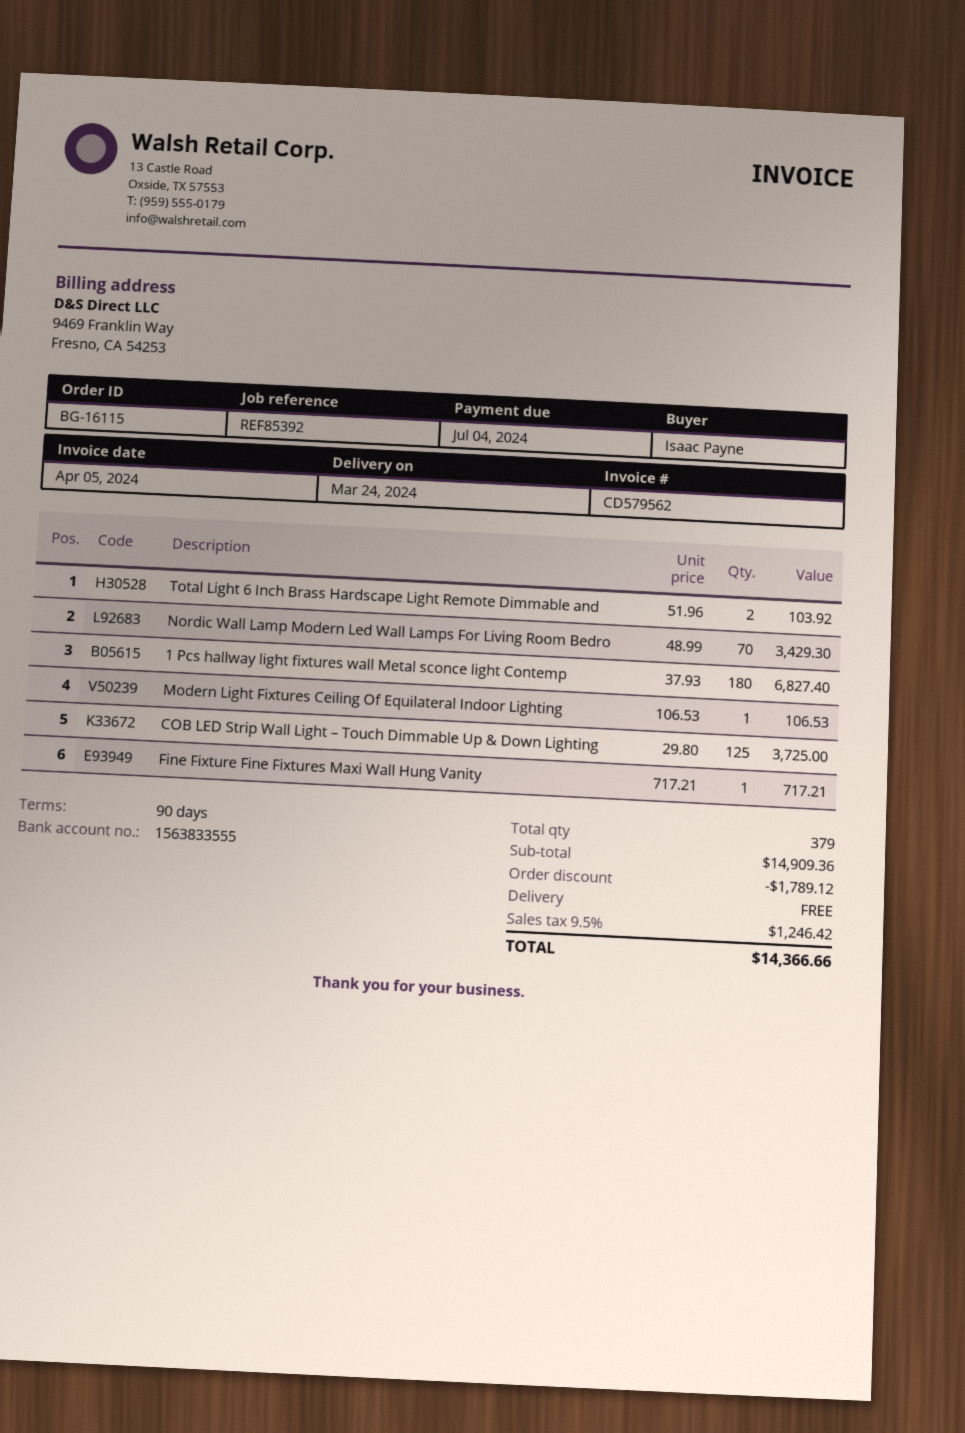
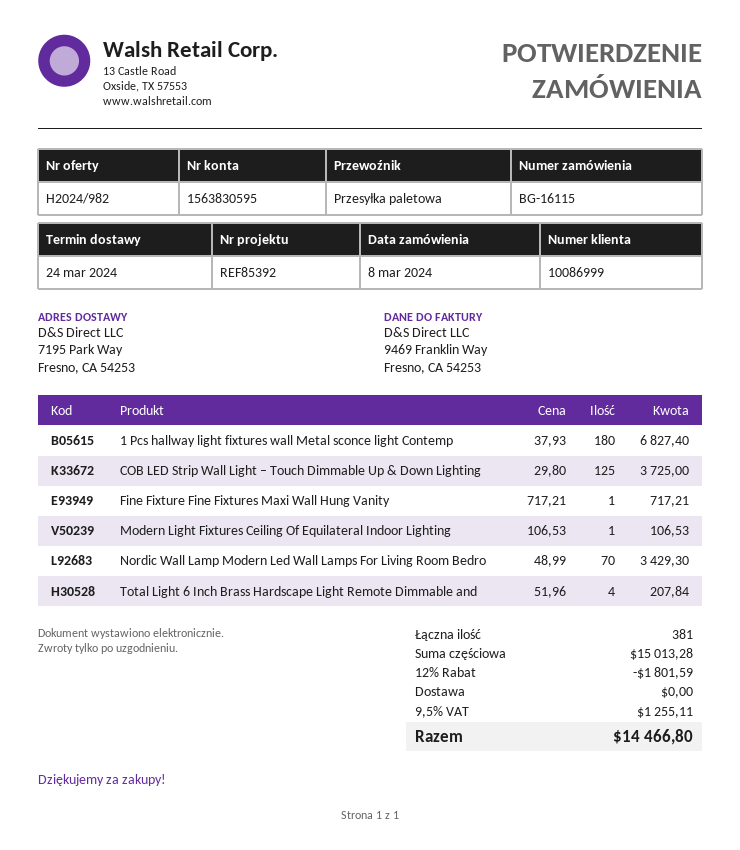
bank account: 1563833555 -> 1563830595
Total Light 6 Inch Brass Hardscape Light Remote Dimmable and: 2 x 51.96 = 103.92 -> 4 x 51.96 = 207.84
total quantity: 379 -> 381
subtotal: 14909.36 -> 15013.28
discount: 1789.12 -> 1801.59
tax: 9.5% = 1246.42 -> 9.5% = 1255.11
total: 14366.66 -> 14466.80

